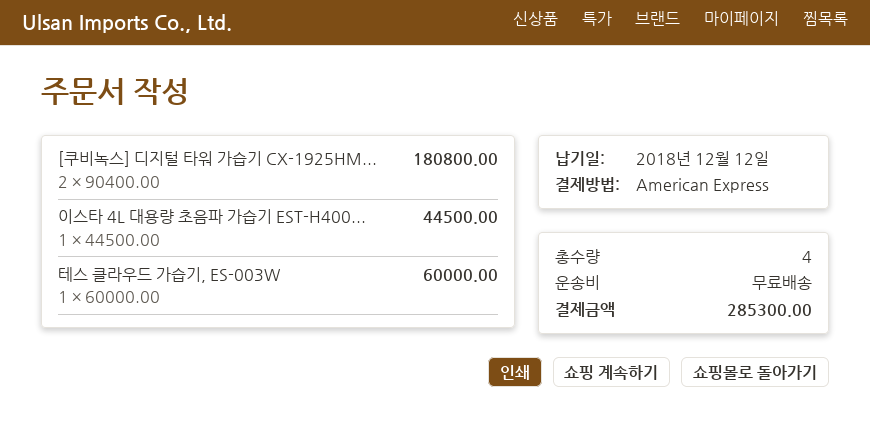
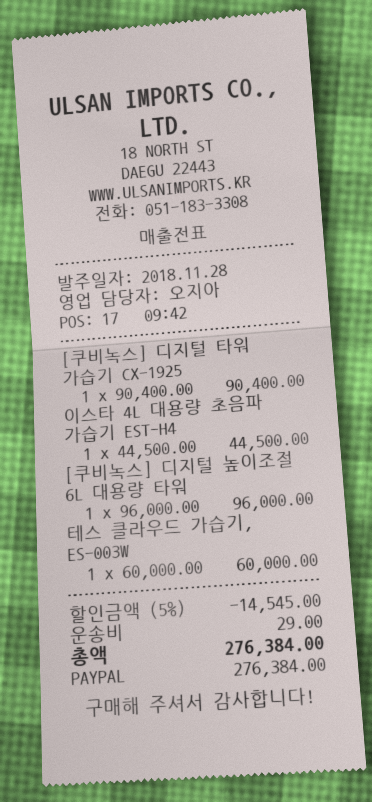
payment method: American Express -> PayPal
[쿠비녹스] 디지털 타워 가습기 CX-1925HM...: 2 x 90400.00 = 180800.00 -> 1 x 90400.00 = 90400.00
[쿠비녹스] 디지털 높이조절 6L 대용량 타워: none -> 1 x 96000.00 = 96000.00
discount: none -> 5% = 14545.00
shipping: 0.00 -> 29.00
total: 285300.00 -> 276384.00

